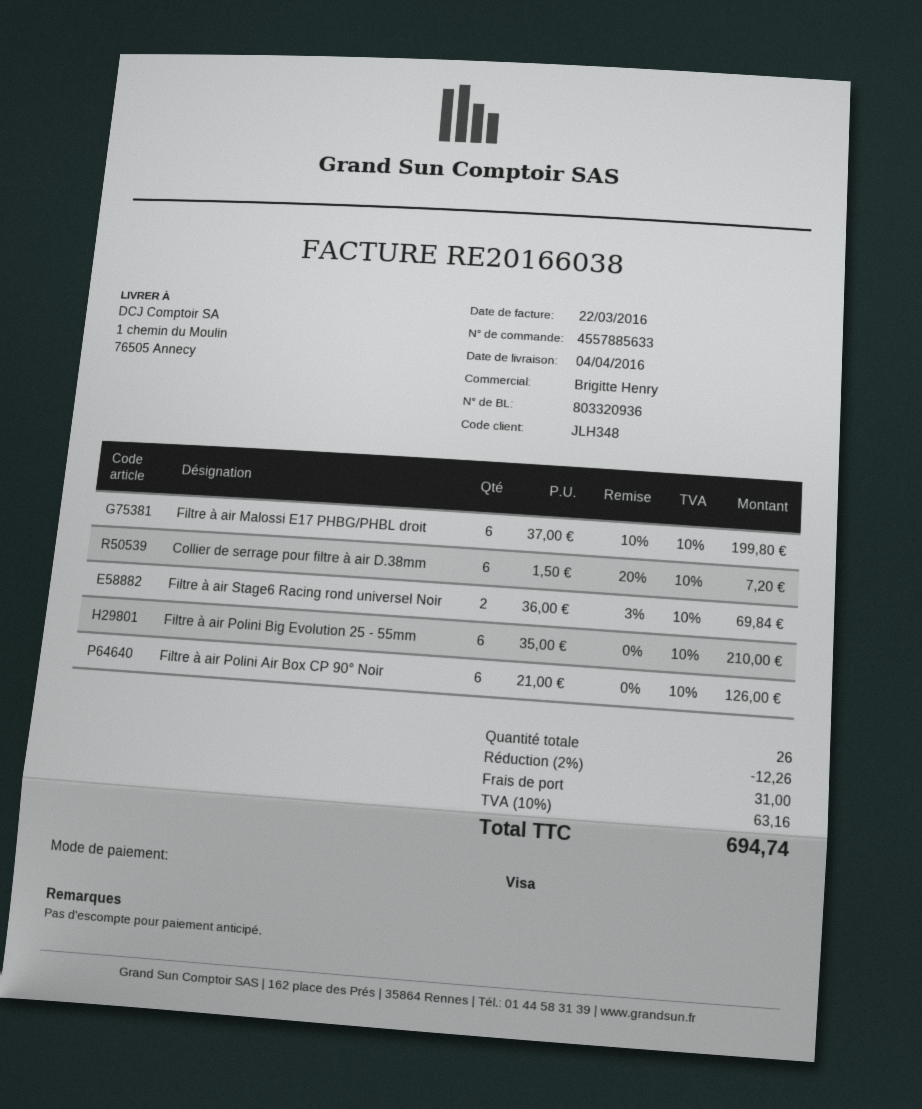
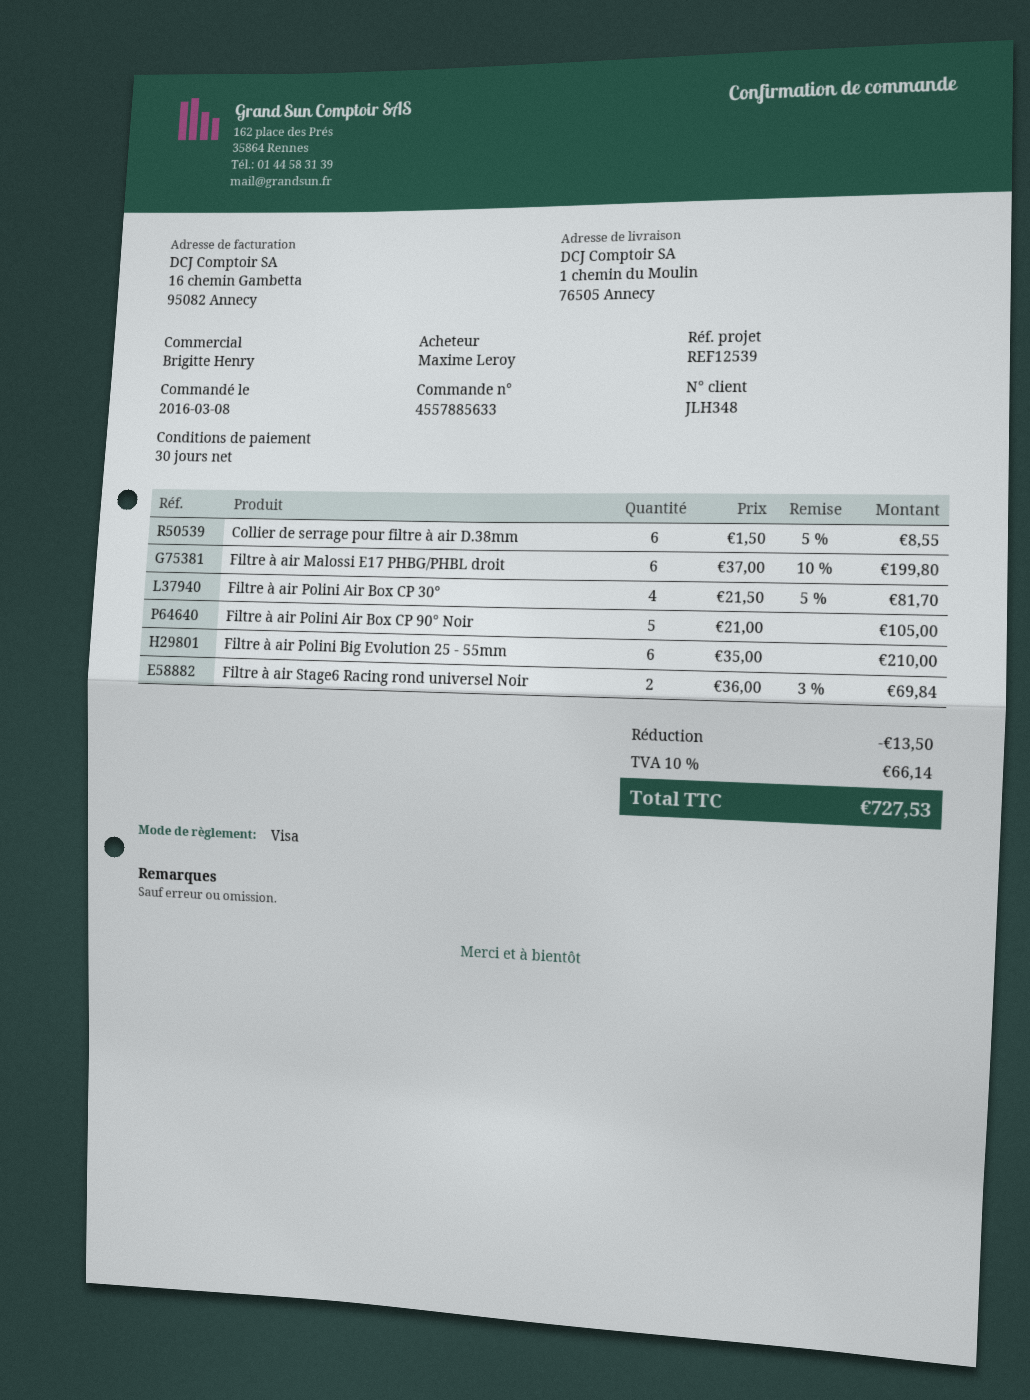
Collier de serrage pour filtre à air D.38mm: 6 x 1.50 - 20% = 7.20 -> 6 x 1.50 - 5% = 8.55
Filtre à air Polini Air Box CP 90° Noir: 6 x 21.00 = 126.00 -> 5 x 21.00 = 105.00
Filtre à air Polini Air Box CP 30°: none -> 4 x 21.50 - 5% = 81.70
discount: 12.26 -> 13.50
shipping: 31.00 -> none
tax: 10% = 63.16 -> 10% = 66.14
total: 694.74 -> 727.53

